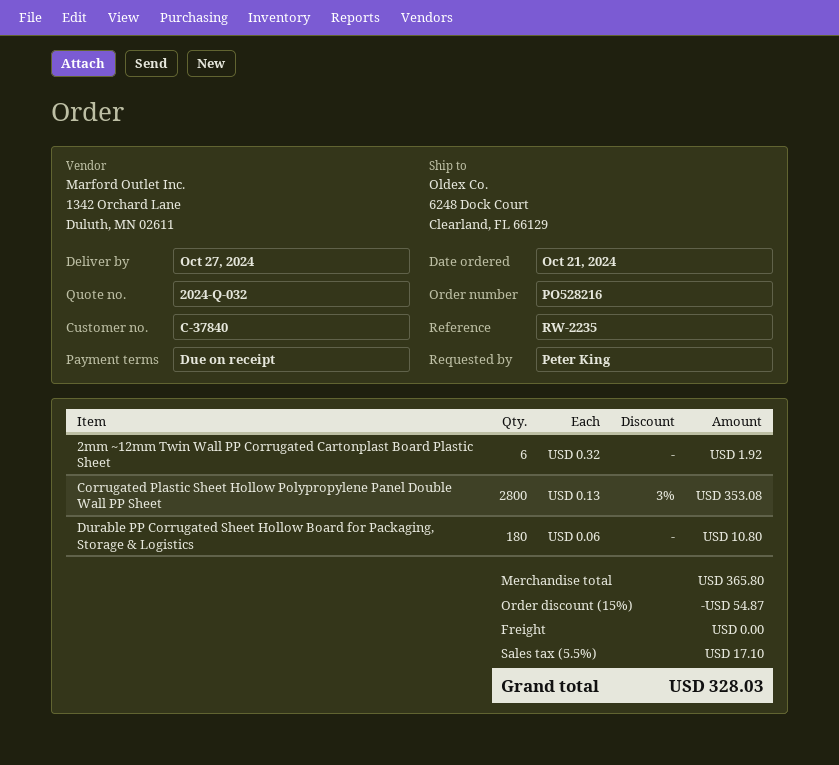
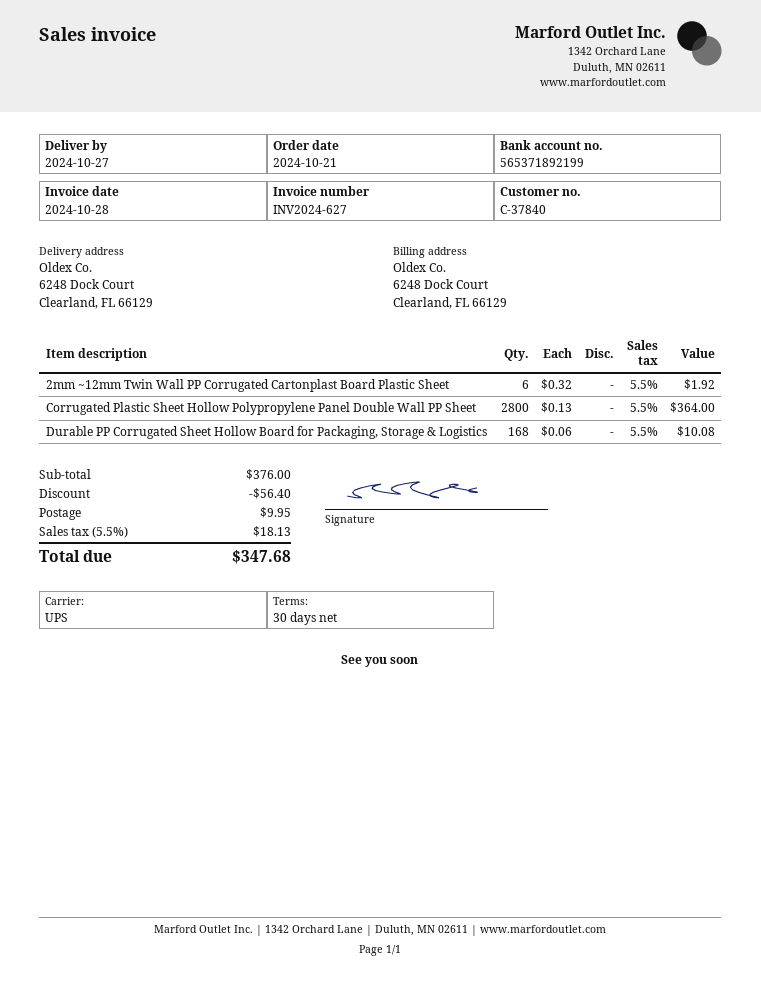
payment terms: on receipt -> 30 days
Corrugated Plastic Sheet Hollow Polypropylene Panel Double Wall PP Sheet: 2800 x 0.13 - 3% = 353.08 -> 2800 x 0.13 = 364.00
Durable PP Corrugated Sheet Hollow Board for Packaging, Storage & Logistics: 180 x 0.06 = 10.80 -> 168 x 0.06 = 10.08
subtotal: 365.80 -> 376.00
discount: 54.87 -> 56.40
shipping: 0.00 -> 9.95
tax: 5.5% = 17.10 -> 5.5% = 18.13
total: 328.03 -> 347.68

